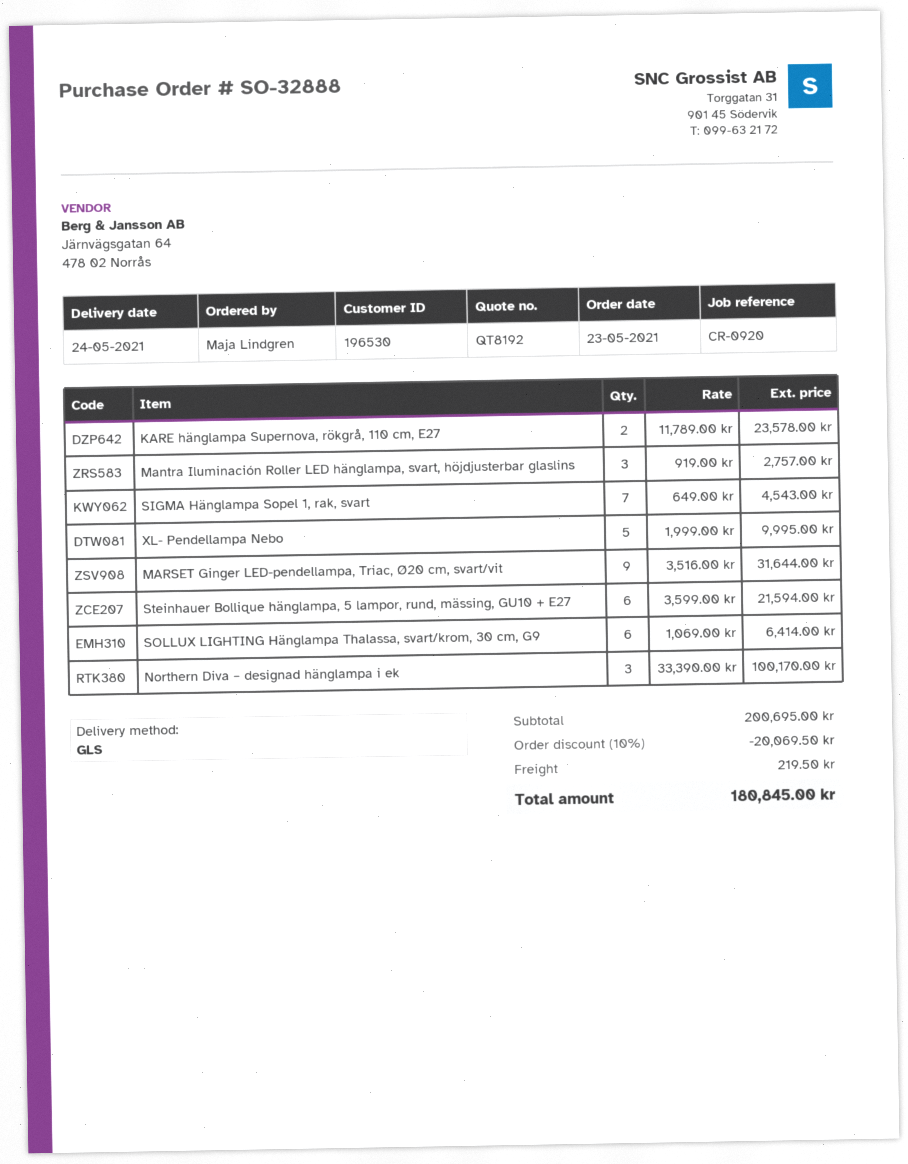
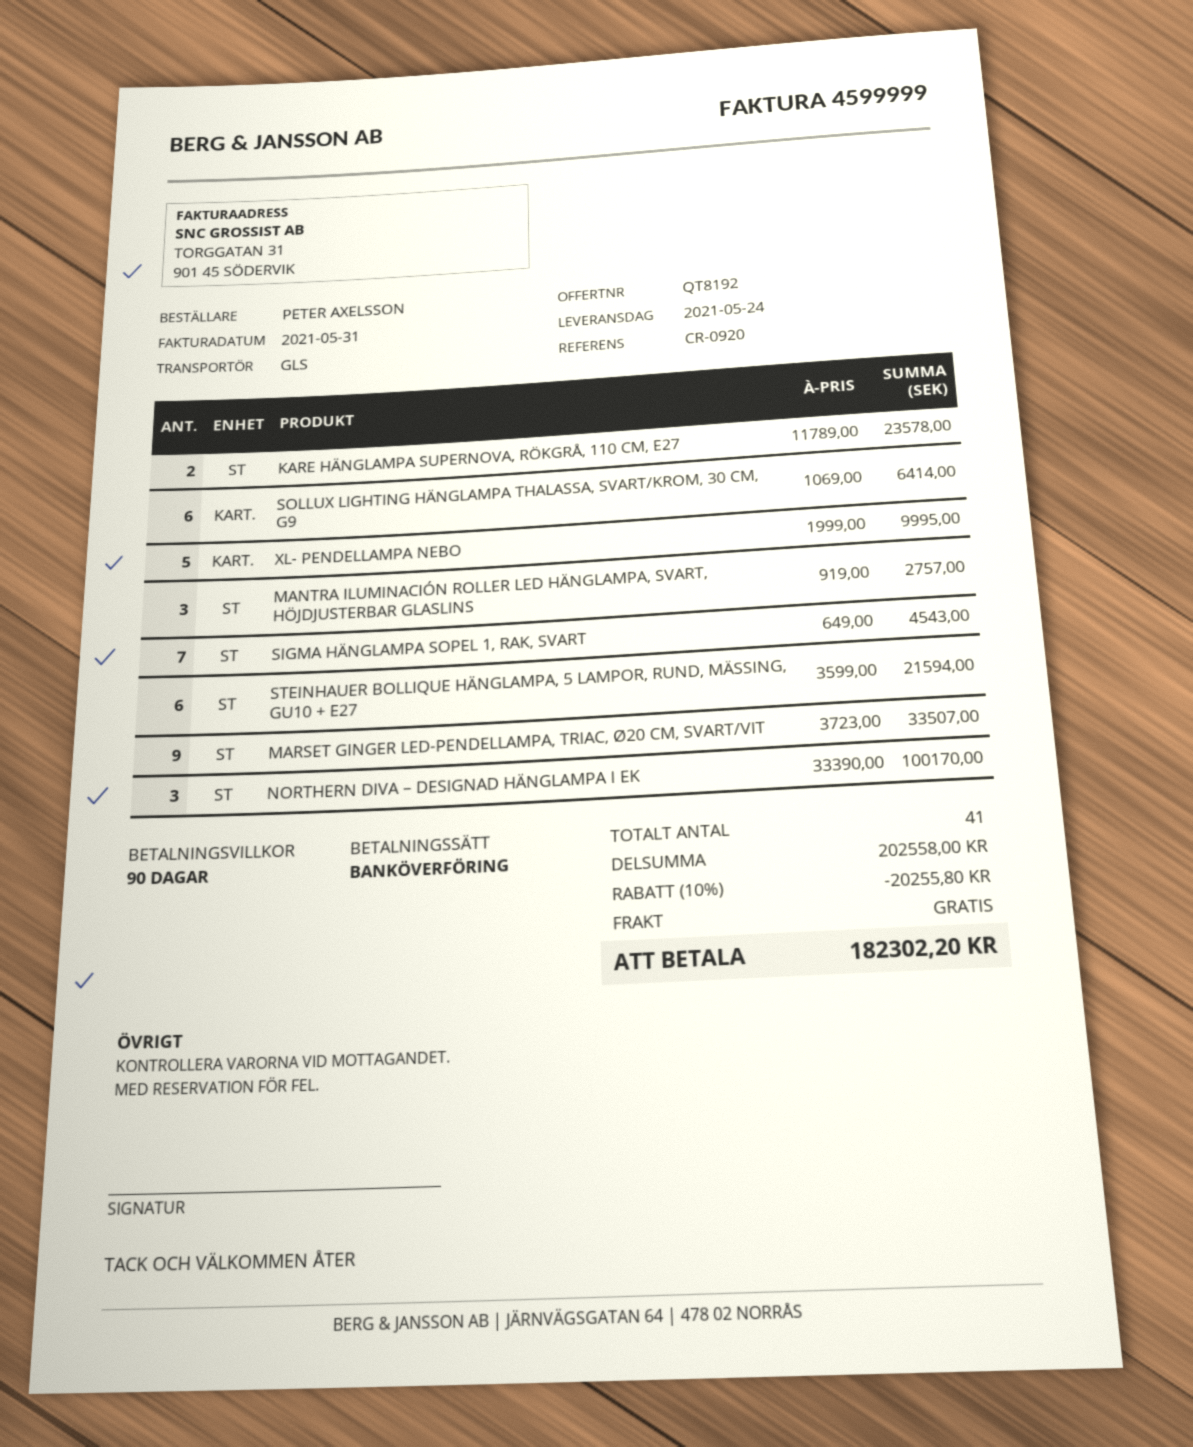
ordered by: Maja Lindgren -> PETER AXELSSON
MARSET Ginger LED-pendellampa, Triac, Ø20 cm, svart/vit: 9 x 3516.00 = 31644.00 -> 9 x 3723.00 = 33507.00
subtotal: 200695.00 -> 202558.00
discount: 10% = 20069.50 -> 10% = 20255.80
shipping: 219.50 -> 0.00
total: 180845.00 -> 182302.20

